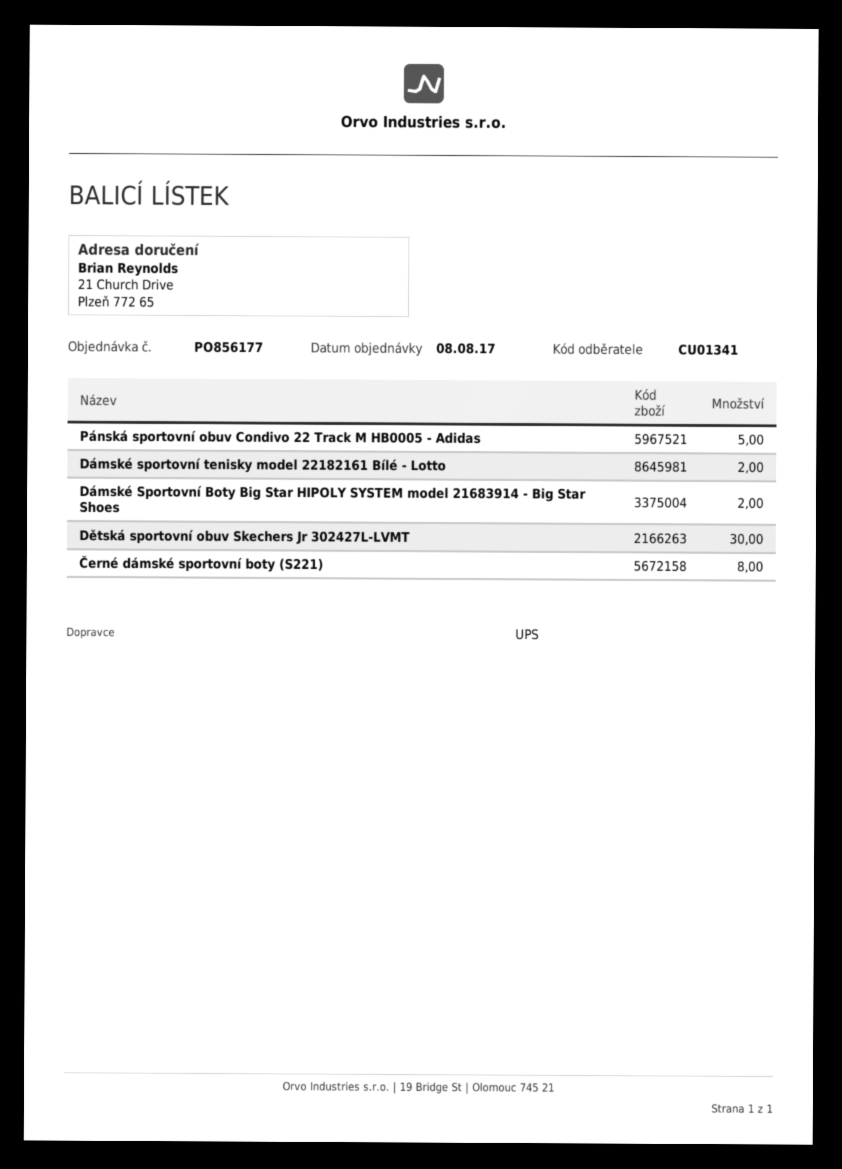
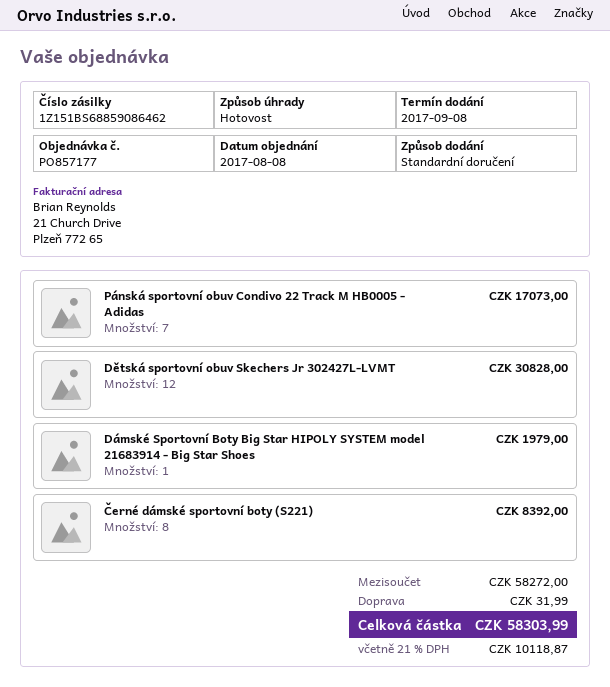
order number: PO856177 -> PO857177
shipping method: UPS -> standard
Pánská sportovní obuv Condivo 22 Track M HB0005 - Adidas: 5 -> 7
Dámské sportovní tenisky model 22182161 Bílé - Lotto: 2 -> none
Dámské Sportovní Boty Big Star HIPOLY SYSTEM model 21683914 - Big Star Shoes: 2 -> 1
Dětská sportovní obuv Skechers Jr 302427L-LVMT: 30 -> 12

